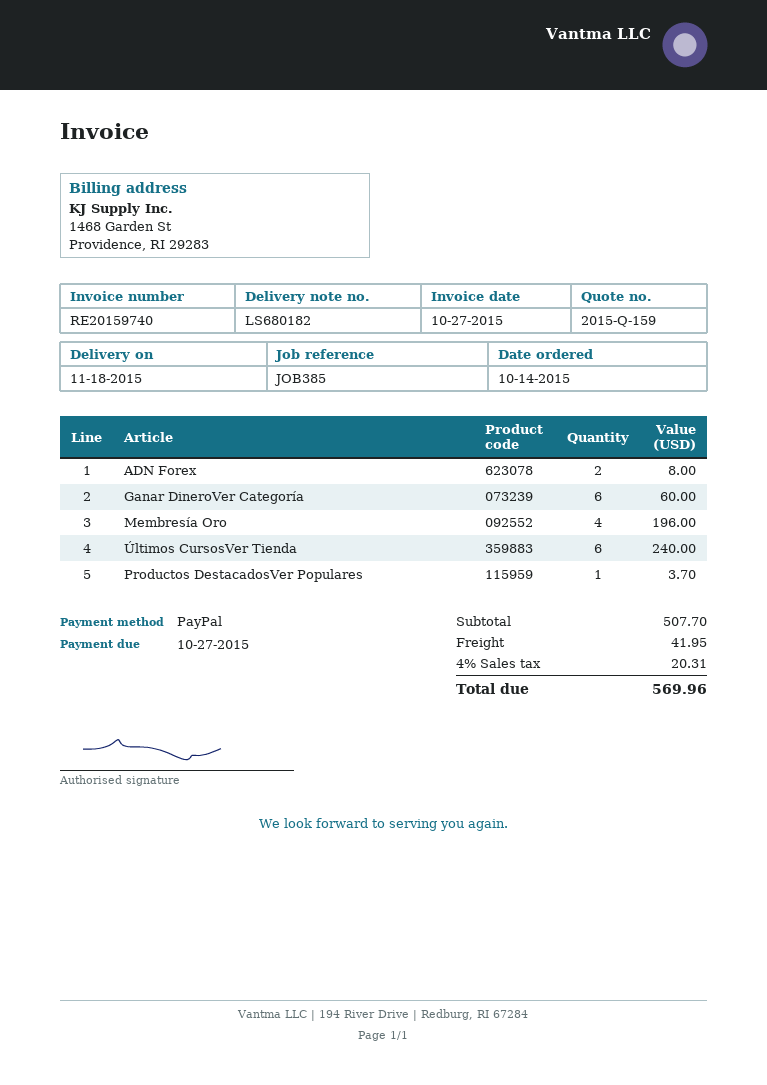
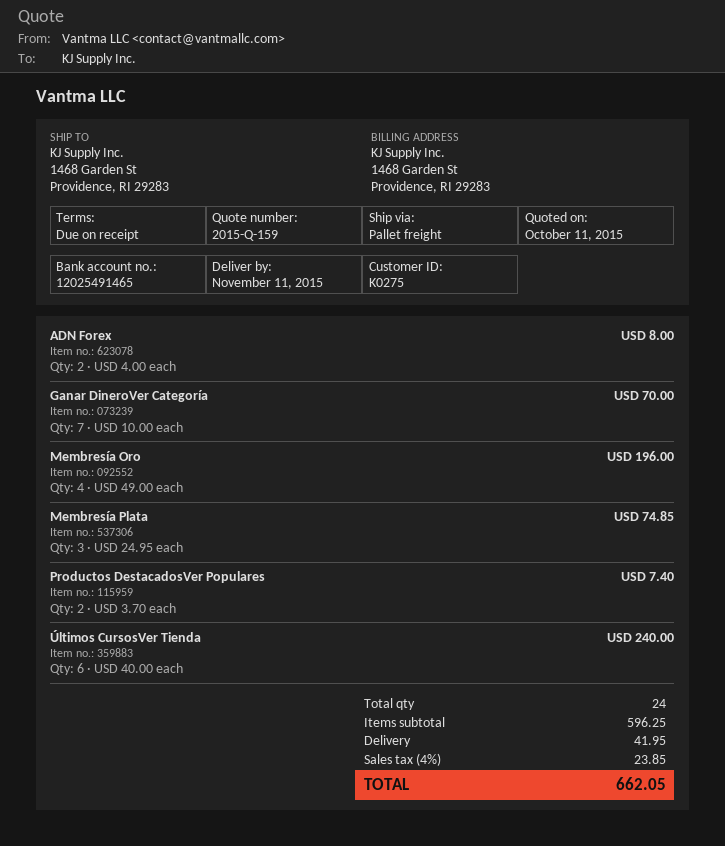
delivery date: 2015-11-18 -> 2015-11-11
Ganar DineroVer Categoría: 6 for 60.00 -> 7 for 70.00
Productos DestacadosVer Populares: 1 for 3.70 -> 2 for 7.40
Membresía Plata: none -> 3 for 74.85
subtotal: 507.70 -> 596.25
tax: 4% = 20.31 -> 4% = 23.85
total: 569.96 -> 662.05

